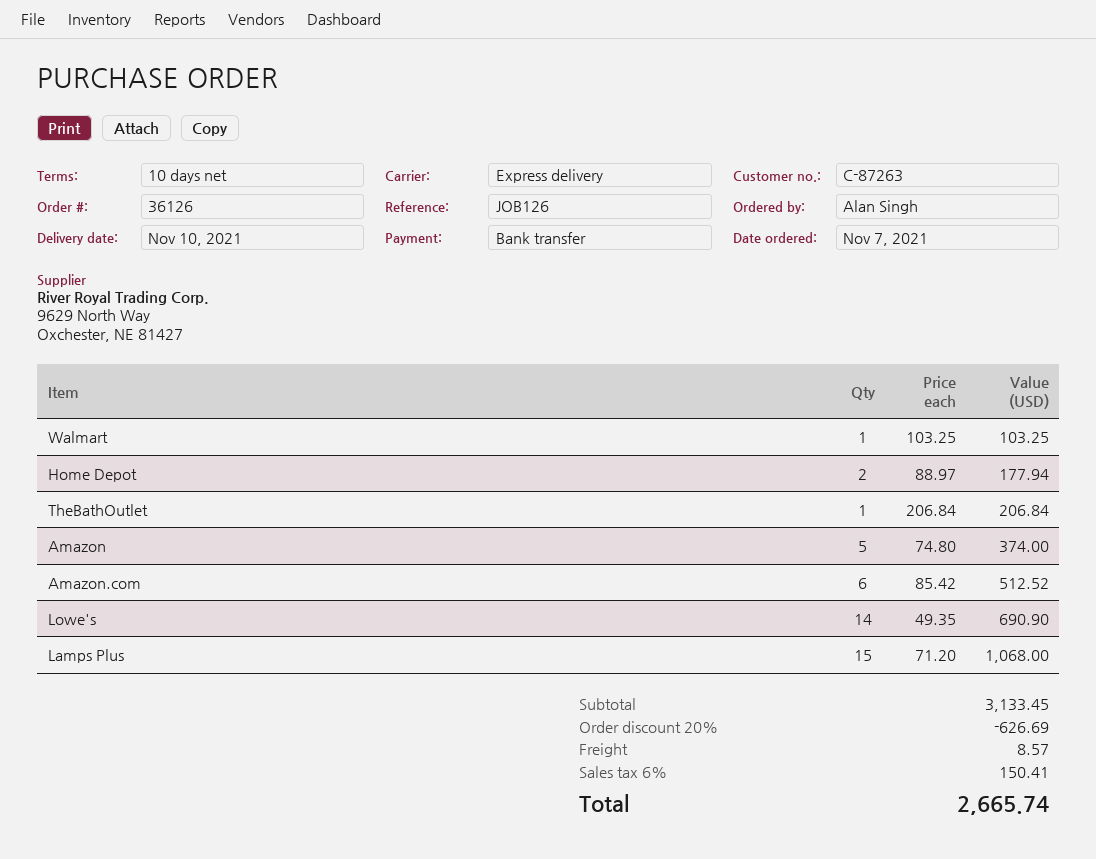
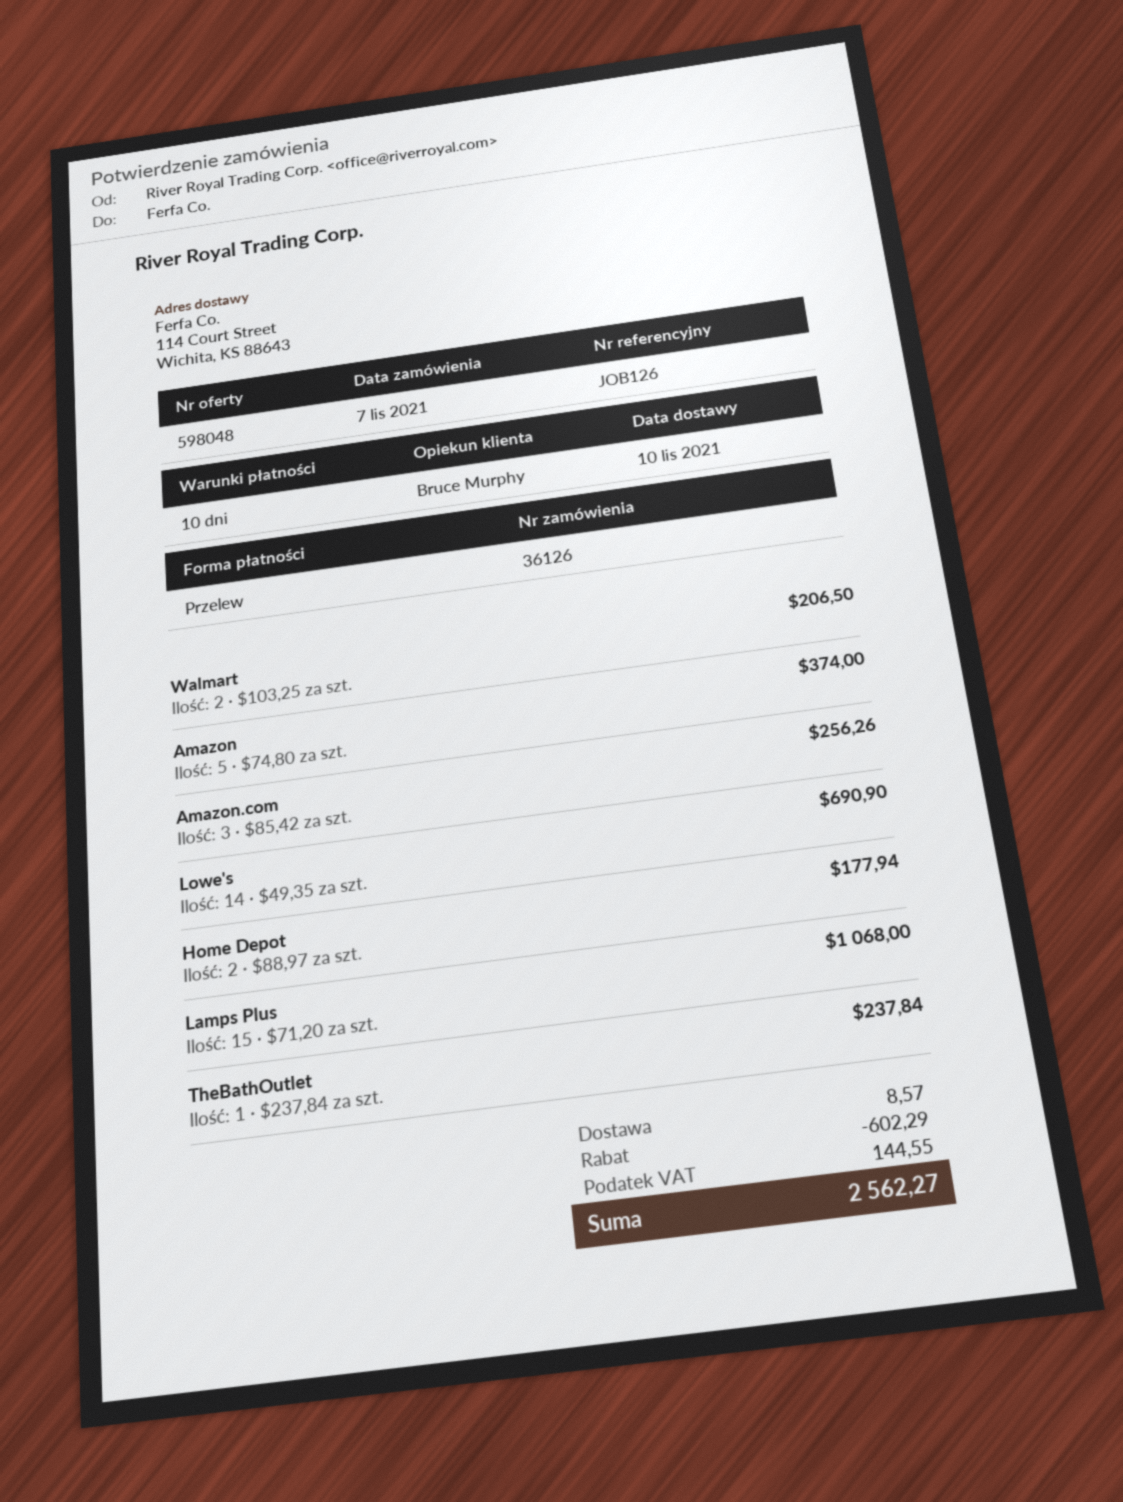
Walmart: 1 x 103.25 = 103.25 -> 2 x 103.25 = 206.50
TheBathOutlet: 1 x 206.84 = 206.84 -> 1 x 237.84 = 237.84
Amazon.com: 6 x 85.42 = 512.52 -> 3 x 85.42 = 256.26
discount: 626.69 -> 602.29
tax: 150.41 -> 144.55
total: 2665.74 -> 2562.27

